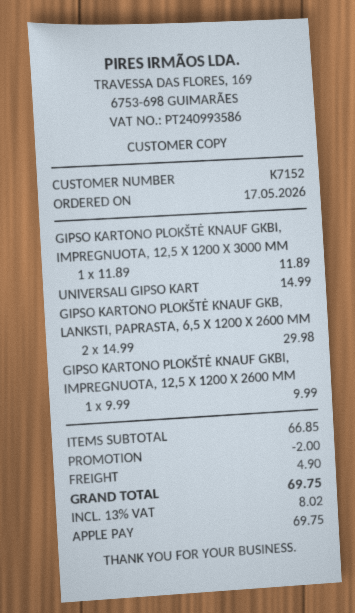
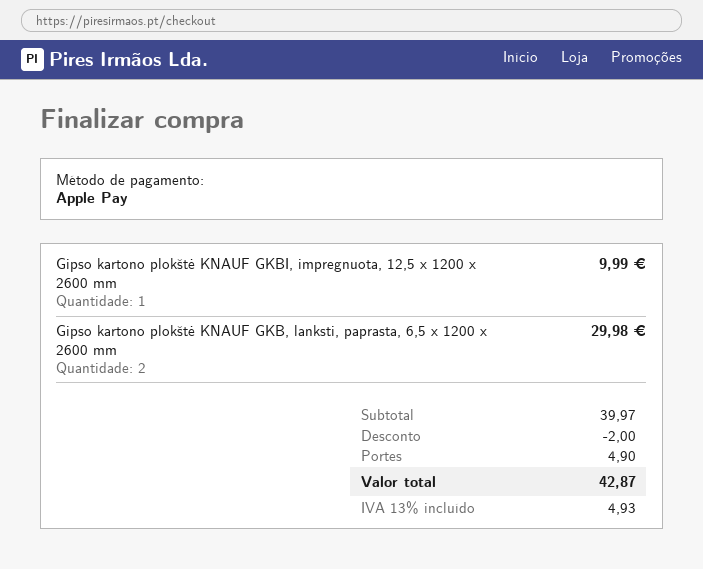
GIPSO KARTONO PLOKŠTĖ KNAUF GKBI, IMPREGNUOTA, 12,5 X 1200 X 3000 MM: 1 for 11.89 -> none
UNIVERSALI GIPSO KART: 1 for 14.99 -> none
subtotal: 66.85 -> 39.97
tax: 13% = 8.02 -> 13% = 4.93
total: 69.75 -> 42.87

